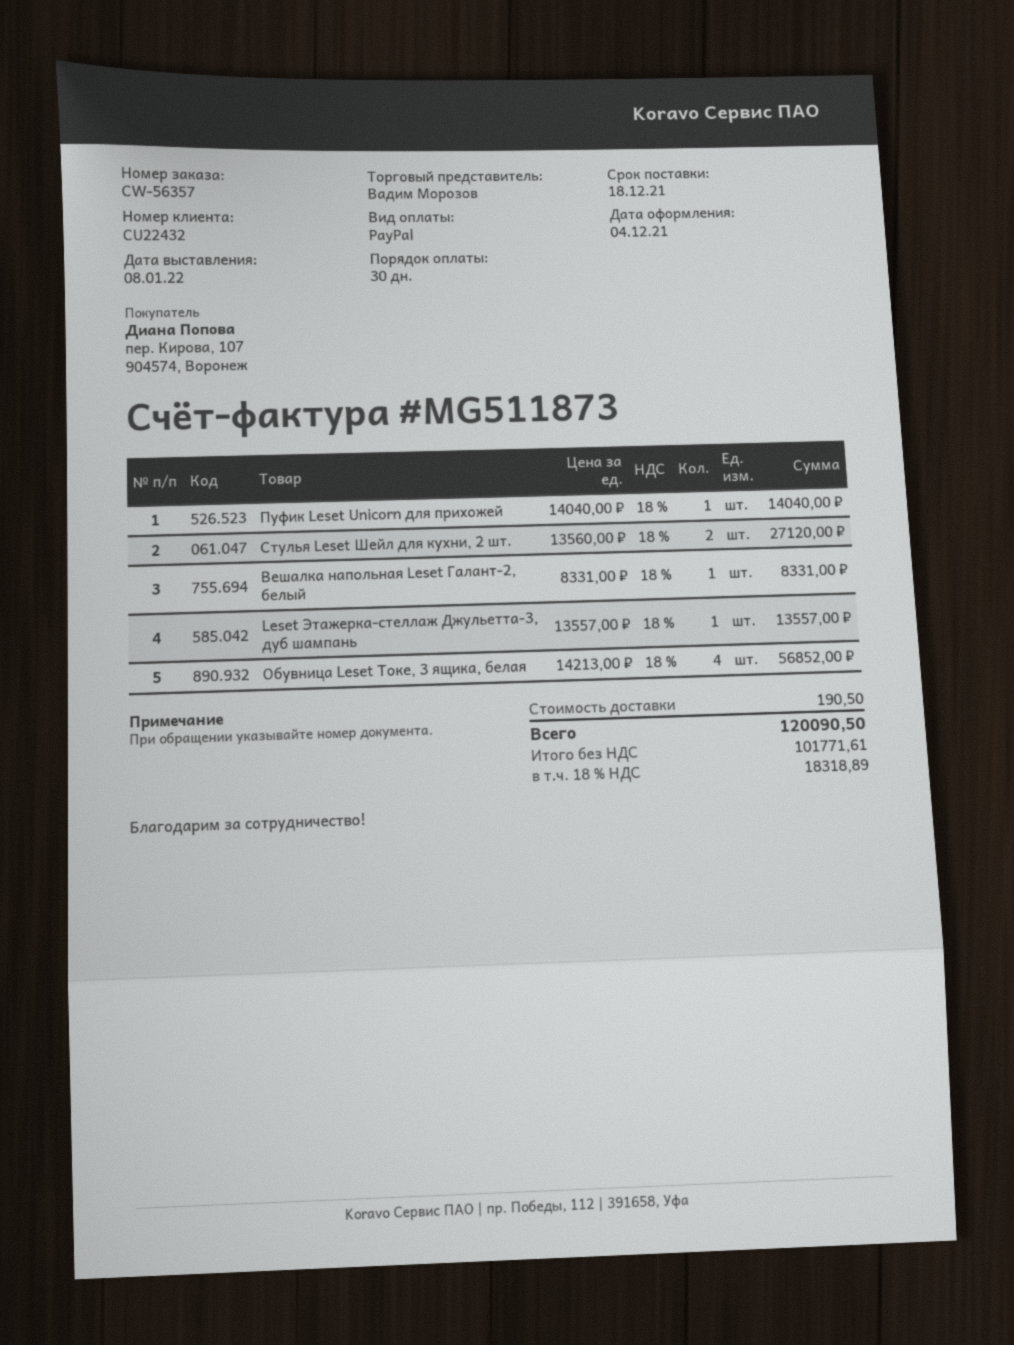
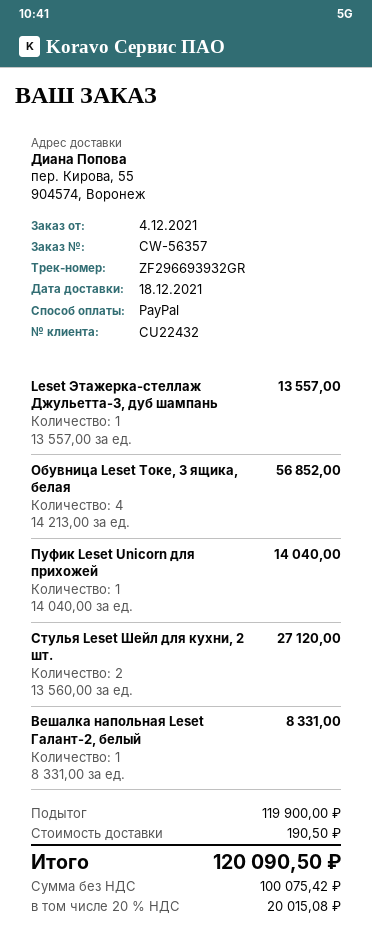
net: 101771.61 -> 100075.42
tax: 18% = 18318.89 -> 20% = 20015.08

